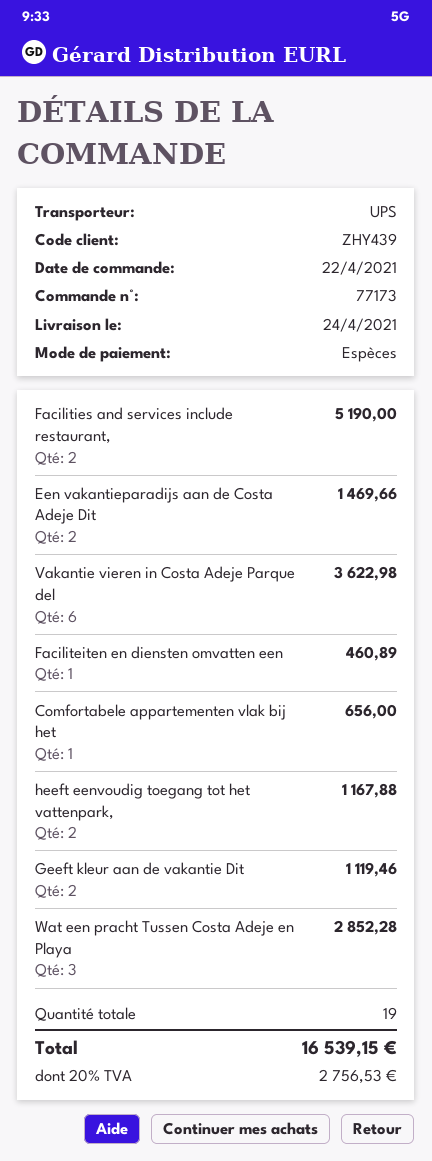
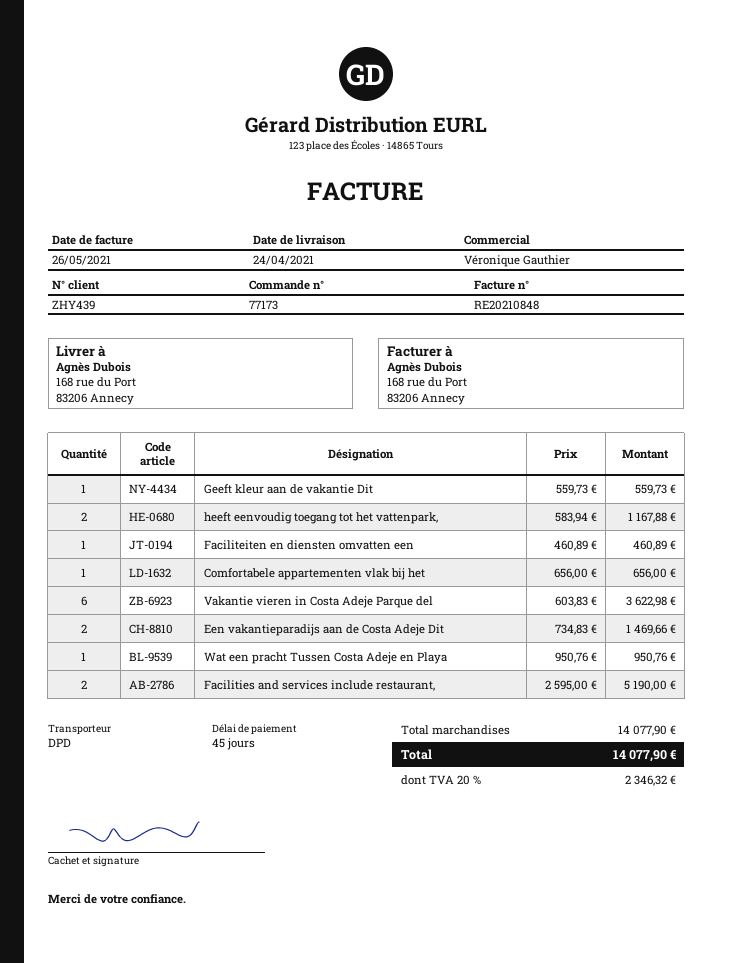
shipping method: UPS -> DPD
Geeft kleur aan de vakantie Dit: 2 for 1119.46 -> 1 for 559.73
Wat een pracht Tussen Costa Adeje en Playa: 3 for 2852.28 -> 1 for 950.76
tax: 20% = 2756.53 -> 20% = 2346.32
total: 16539.15 -> 14077.90

